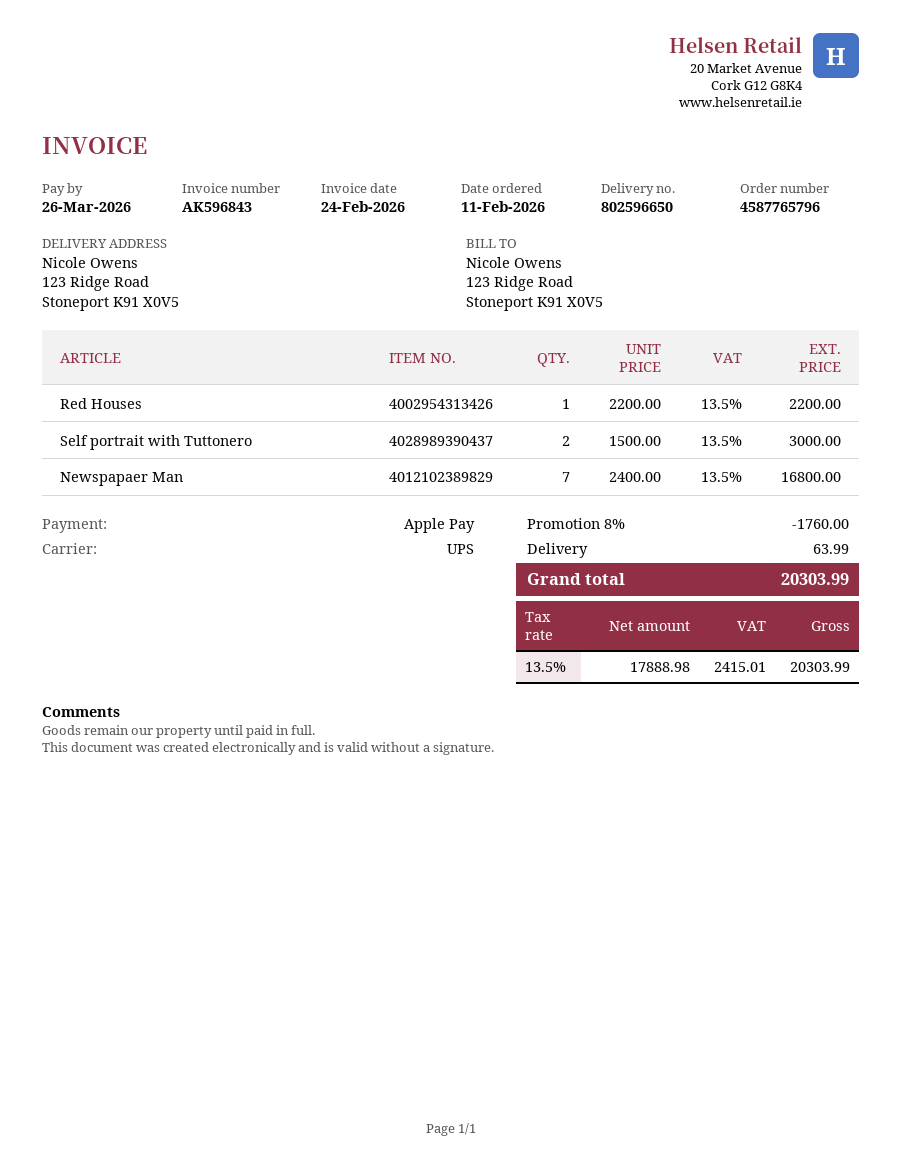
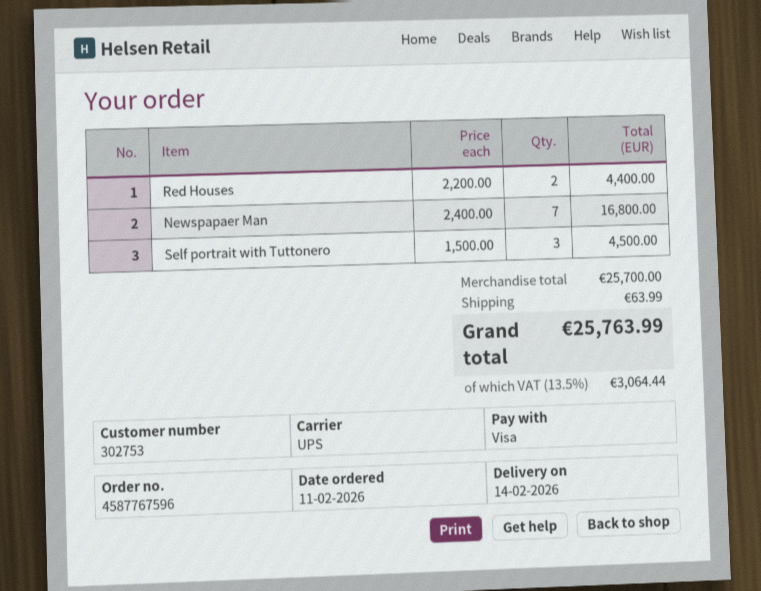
order number: 4587765796 -> 4587767596
payment method: Apple Pay -> Visa
Red Houses: 1 x 2200.00 = 2200.00 -> 2 x 2200.00 = 4400.00
Self portrait with Tuttonero: 2 x 1500.00 = 3000.00 -> 3 x 1500.00 = 4500.00
discount: 8% = 1760.00 -> none
tax: 13.5% = 2415.01 -> 13.5% = 3064.44
total: 20303.99 -> 25763.99

